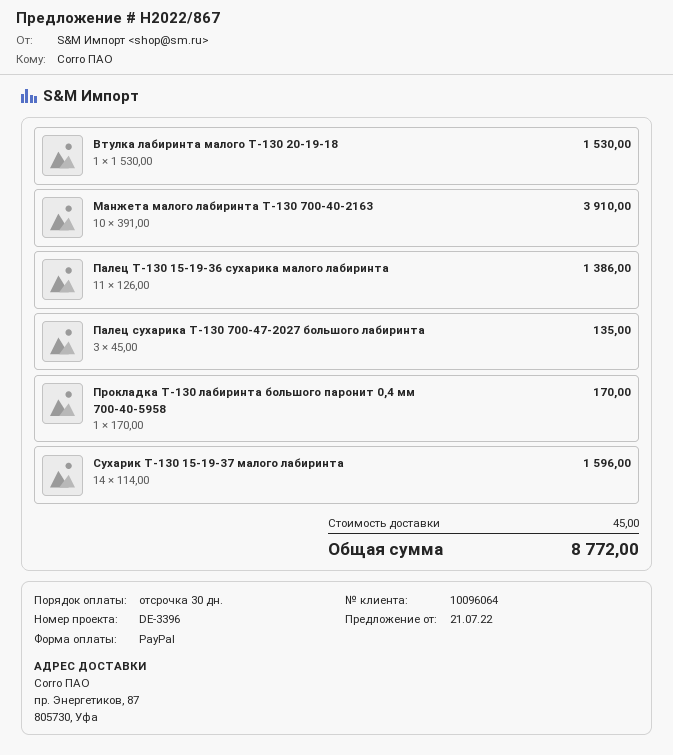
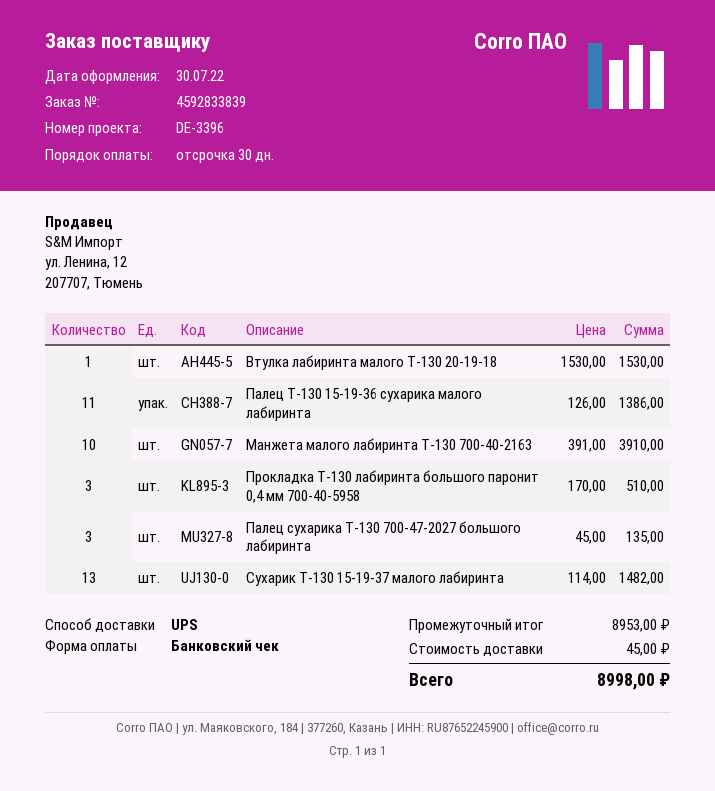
payment method: PayPal -> cheque
Прокладка Т-130 лабиринта большого паронит 0,4 мм 700-40-5958: 1 x 170.00 = 170.00 -> 3 x 170.00 = 510.00
Сухарик Т-130 15-19-37 малого лабиринта: 14 x 114.00 = 1596.00 -> 13 x 114.00 = 1482.00
total: 8772.00 -> 8998.00

